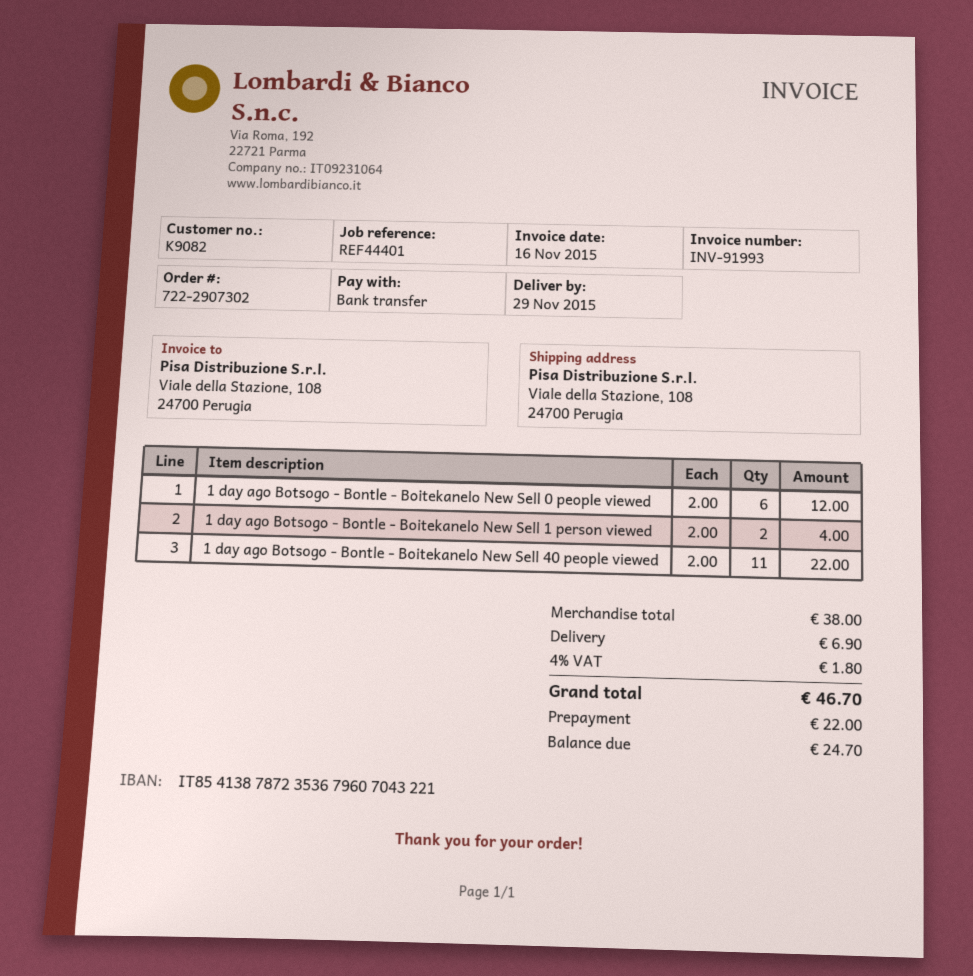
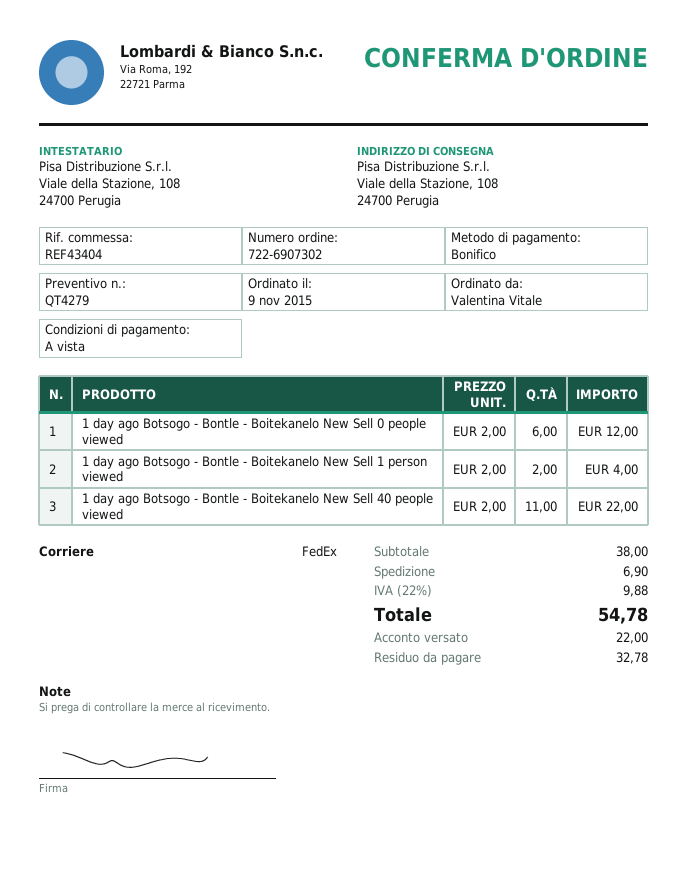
order number: 722-2907302 -> 722-6907302
reference: REF44401 -> REF43404
tax: 4% = 1.80 -> 22% = 9.88
total: 46.70 -> 54.78
balance: 24.70 -> 32.78

